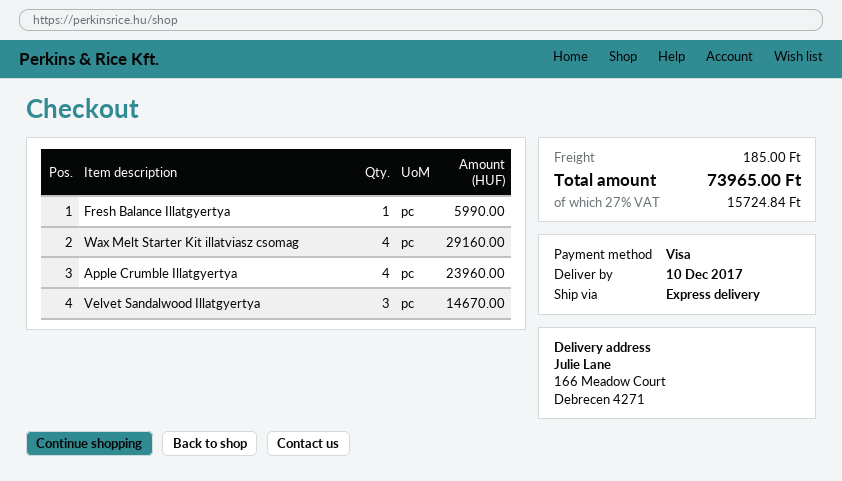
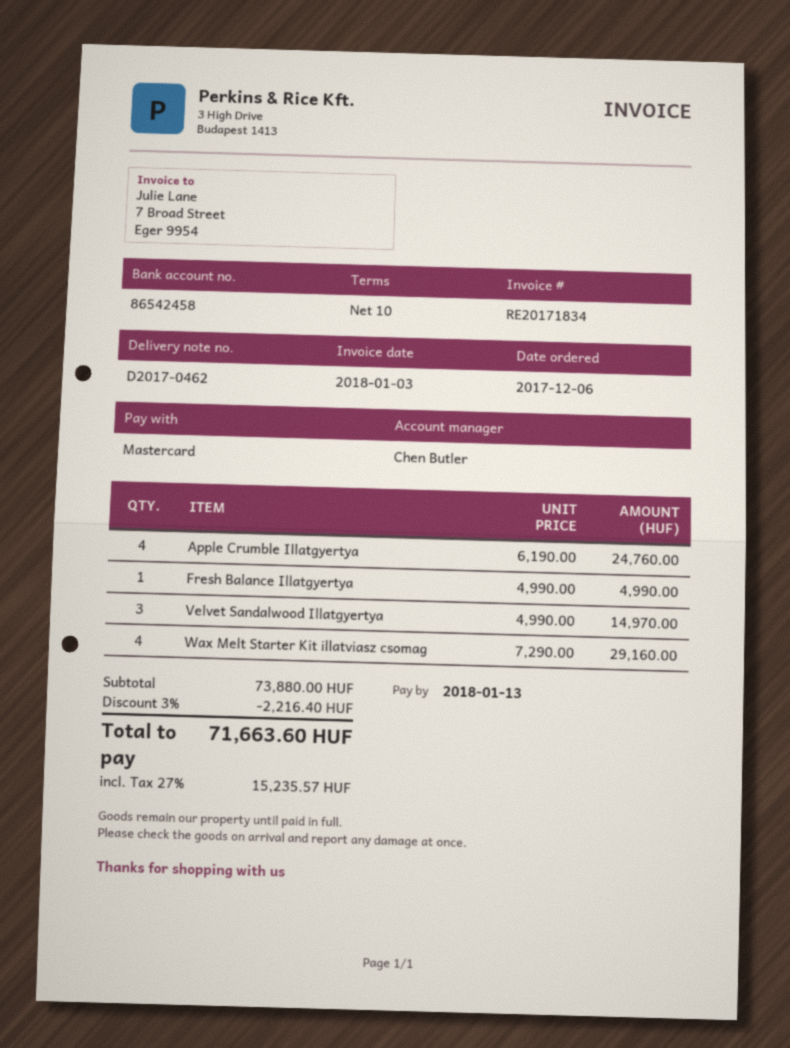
payment method: Visa -> Mastercard
Fresh Balance Illatgyertya: 1 for 5990.00 -> 1 for 4990.00
Apple Crumble Illatgyertya: 4 for 23960.00 -> 4 for 24760.00
Velvet Sandalwood Illatgyertya: 3 for 14670.00 -> 3 for 14970.00
discount: none -> 3% = 2216.40
shipping: 185.00 -> none
tax: 27% = 15724.84 -> 27% = 15235.57
total: 73965.00 -> 71663.60

